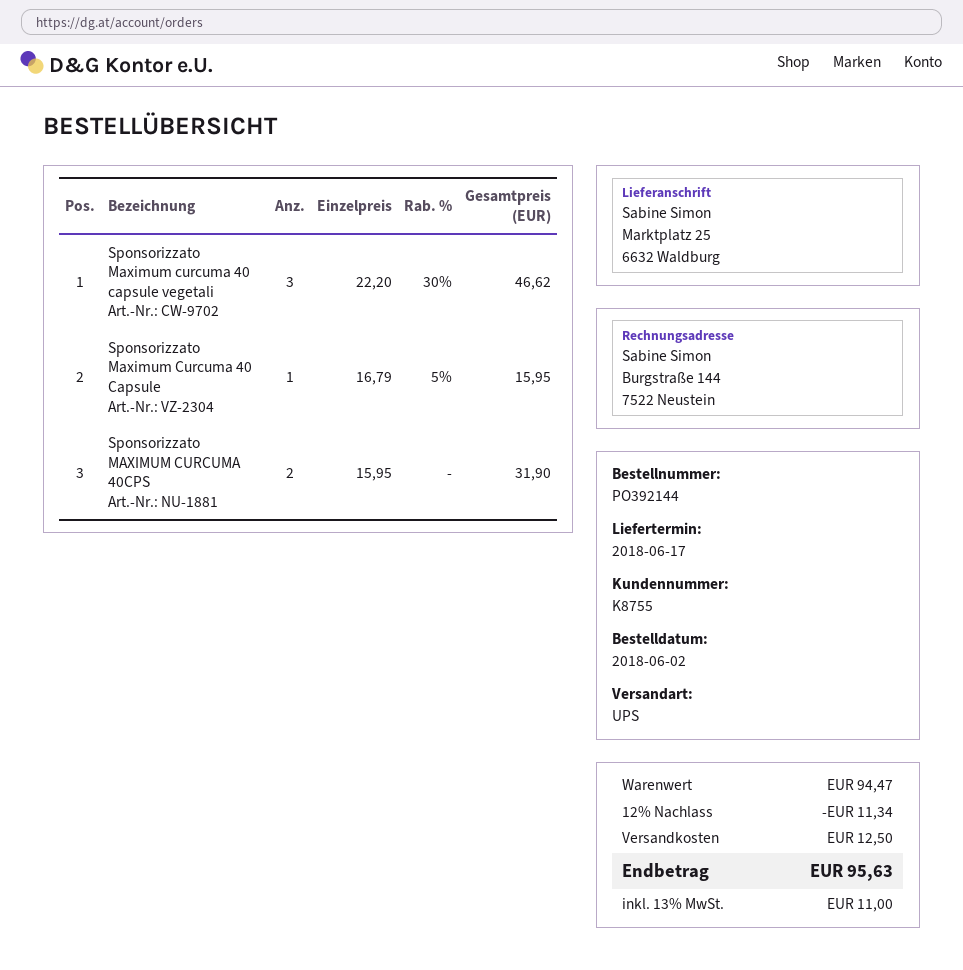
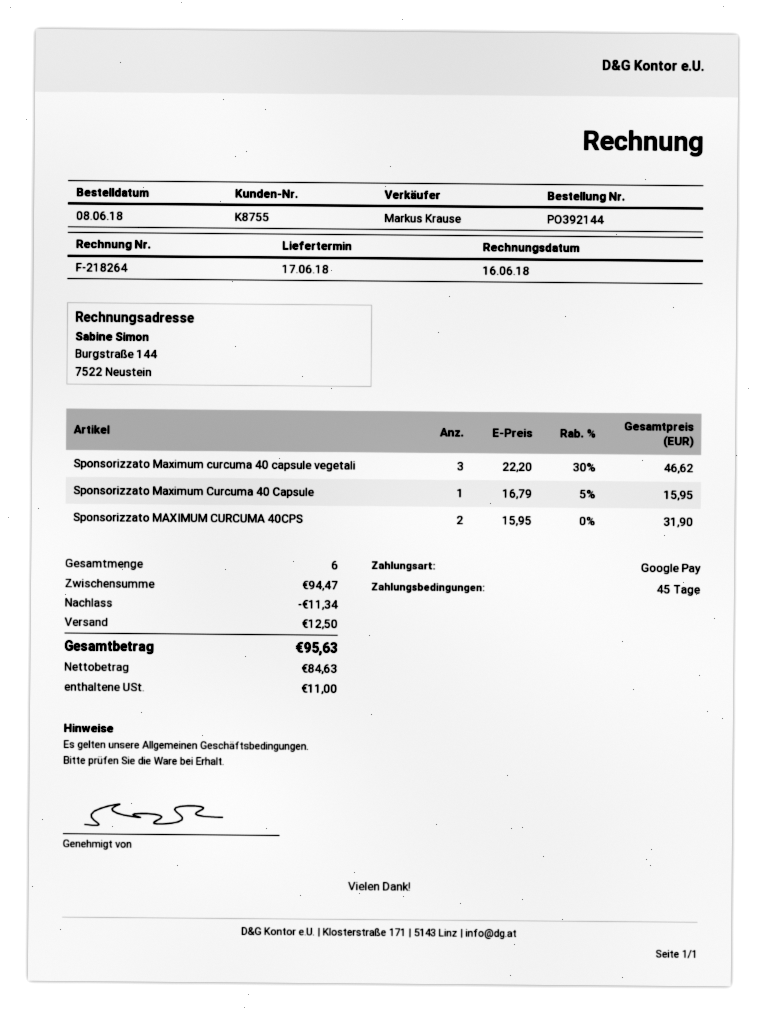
order date: 2018-06-02 -> 2018-06-08

